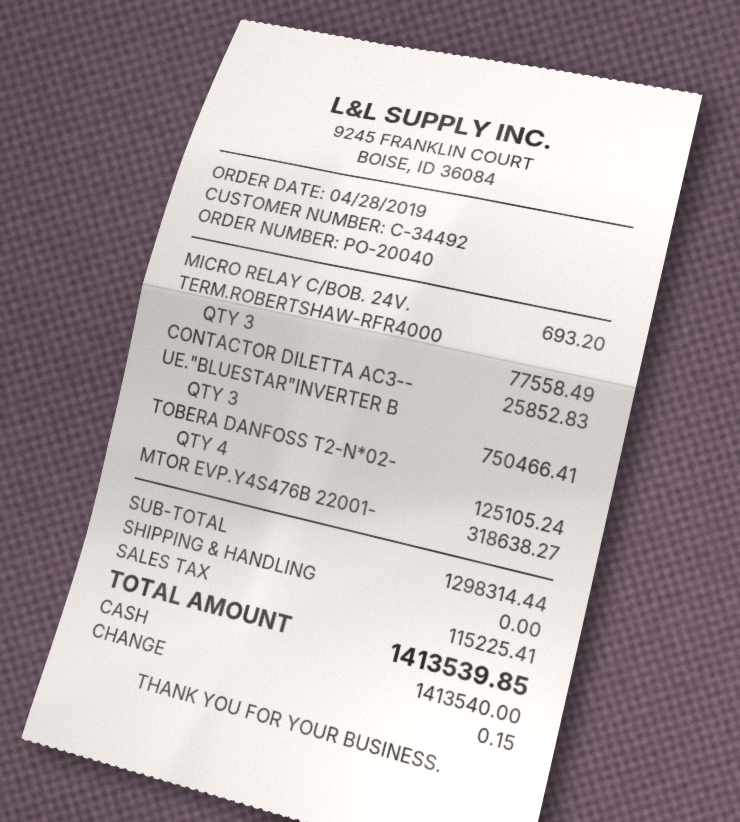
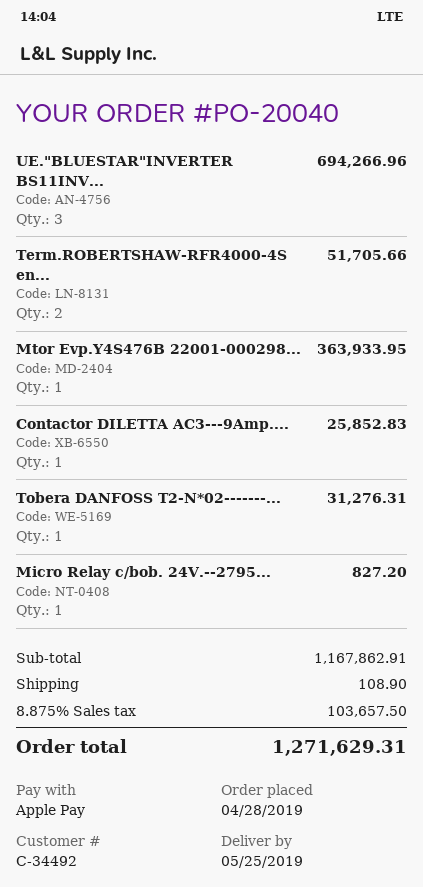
payment method: cash -> Apple Pay
MICRO RELAY C/BOB. 24V.: 1 for 693.20 -> 1 for 827.20
TERM.ROBERTSHAW-RFR4000: 3 for 77558.49 -> 2 for 51705.66
UE."BLUESTAR"INVERTER B: 3 for 750466.41 -> 3 for 694266.96
TOBERA DANFOSS T2-N*02-: 4 for 125105.24 -> 1 for 31276.31
MTOR EVP.Y4S476B 22001-: 1 for 318638.27 -> 1 for 363933.95
subtotal: 1298314.44 -> 1167862.91
shipping: 0.00 -> 108.90
tax: 115225.41 -> 103657.50
total: 1413539.85 -> 1271629.31

